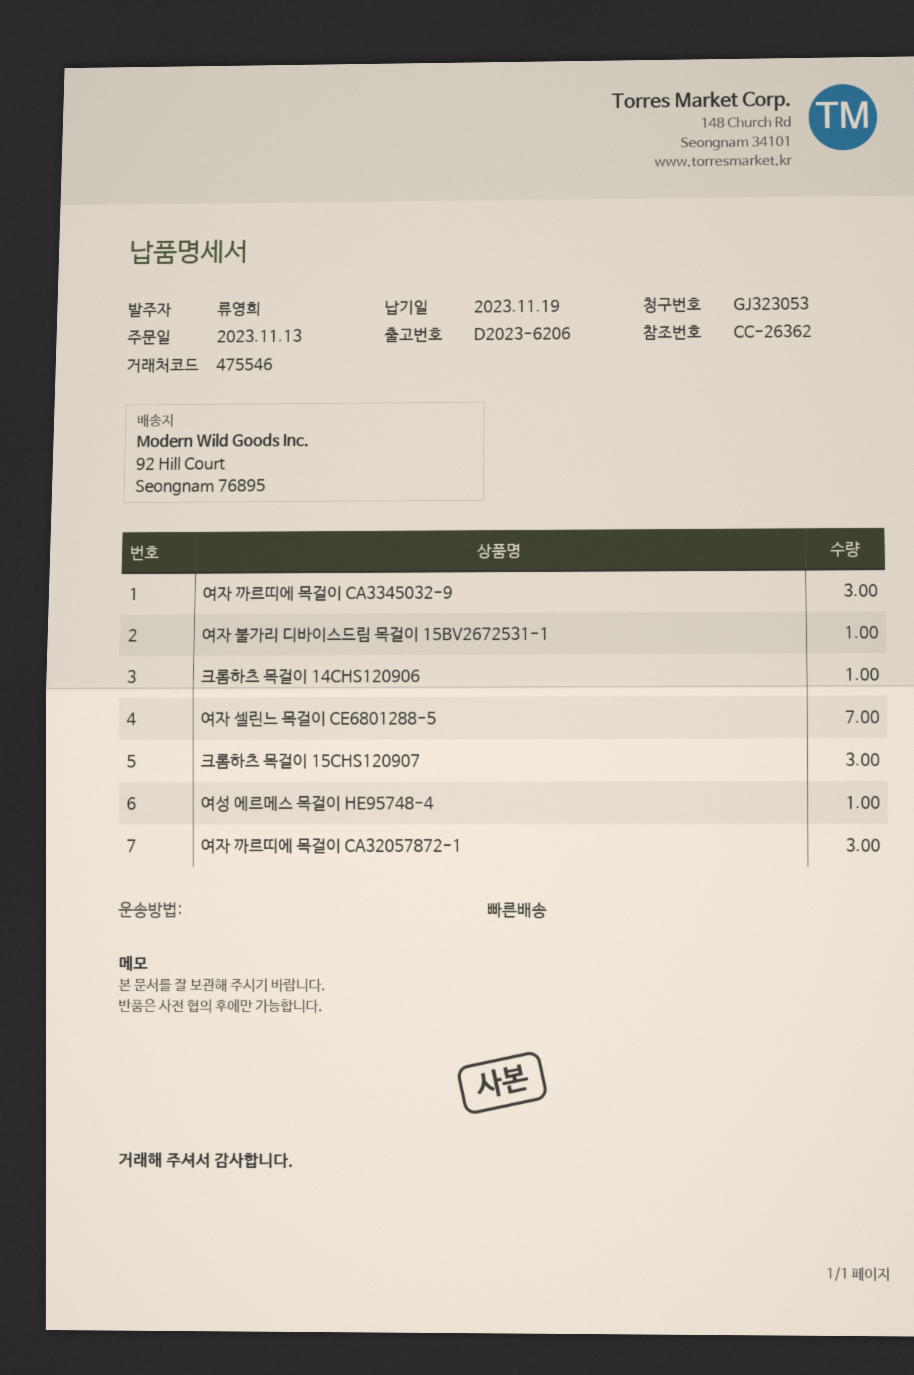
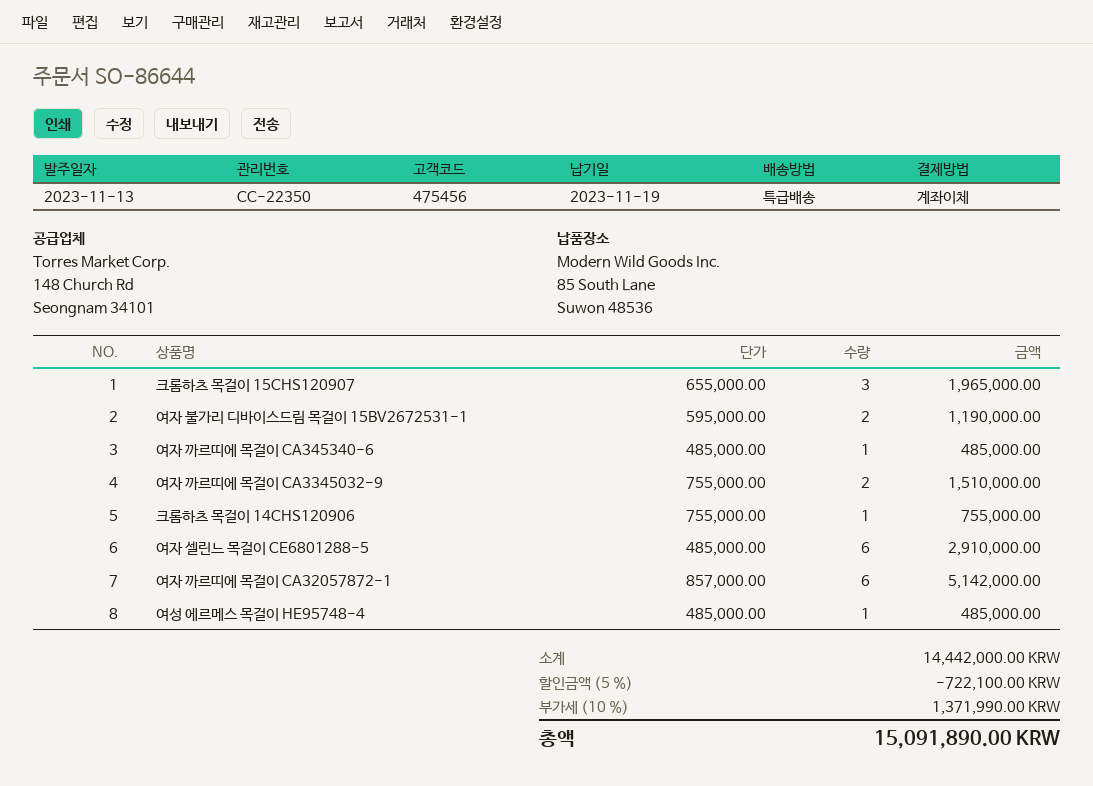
customer number: 475546 -> 475456
reference: CC-26362 -> CC-22350
ship to: 92 Hill Court, Seongnam 76895 -> 85 South Lane, Suwon 48536
여자 까르띠에 목걸이 CA3345032-9: 3 -> 2
여자 불가리 디바이스드림 목걸이 15BV2672531-1: 1 -> 2
여자 셀린느 목걸이 CE6801288-5: 7 -> 6
여자 까르띠에 목걸이 CA32057872-1: 3 -> 6
여자 까르띠에 목걸이 CA345340-6: none -> 1

